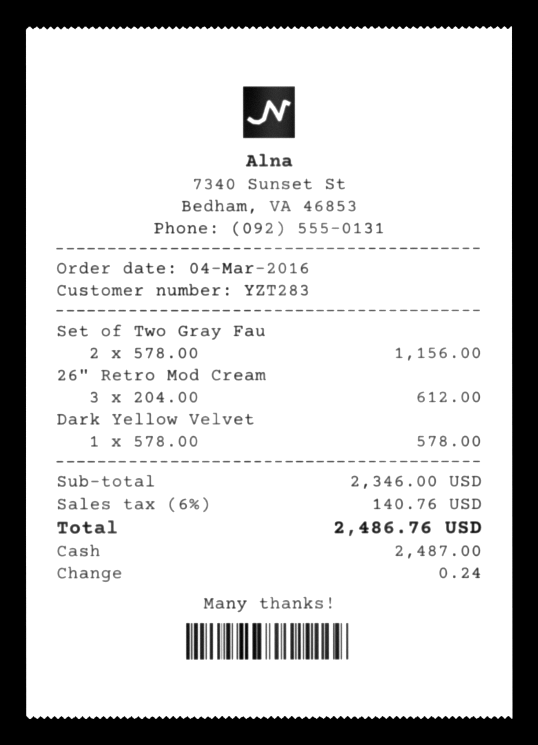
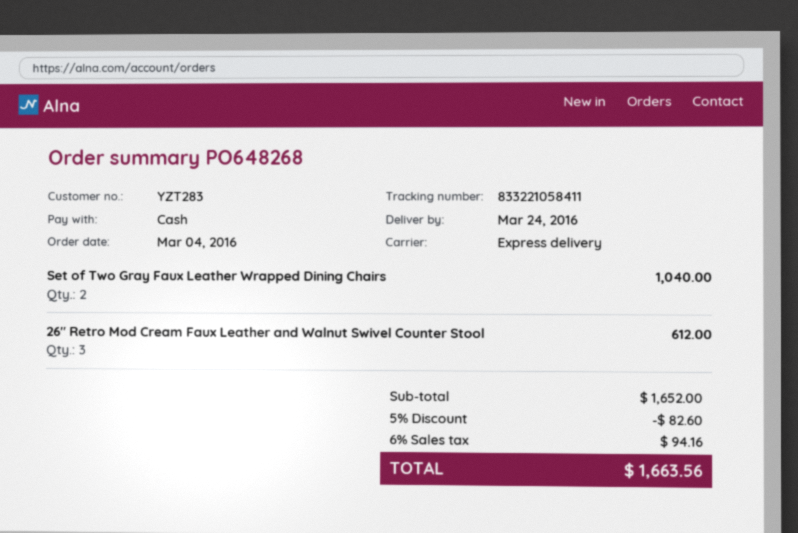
Set of Two Gray Fau: 2 for 1156.00 -> 2 for 1040.00
Dark Yellow Velvet: 1 for 578.00 -> none
subtotal: 2346.00 -> 1652.00
discount: none -> 5% = 82.60
tax: 6% = 140.76 -> 6% = 94.16
total: 2486.76 -> 1663.56

